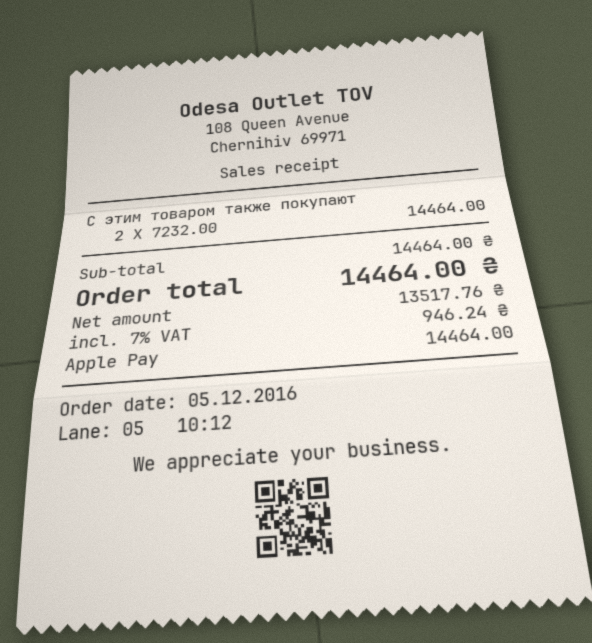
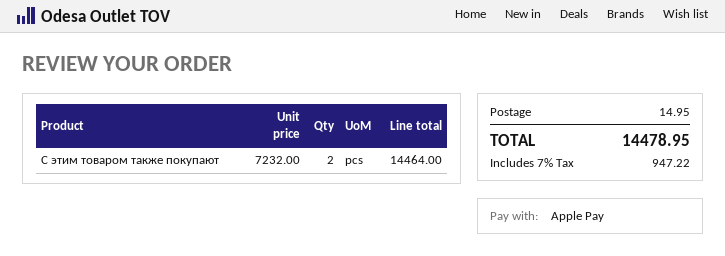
shipping: none -> 14.95
tax: 7% = 946.24 -> 7% = 947.22
total: 14464.00 -> 14478.95

